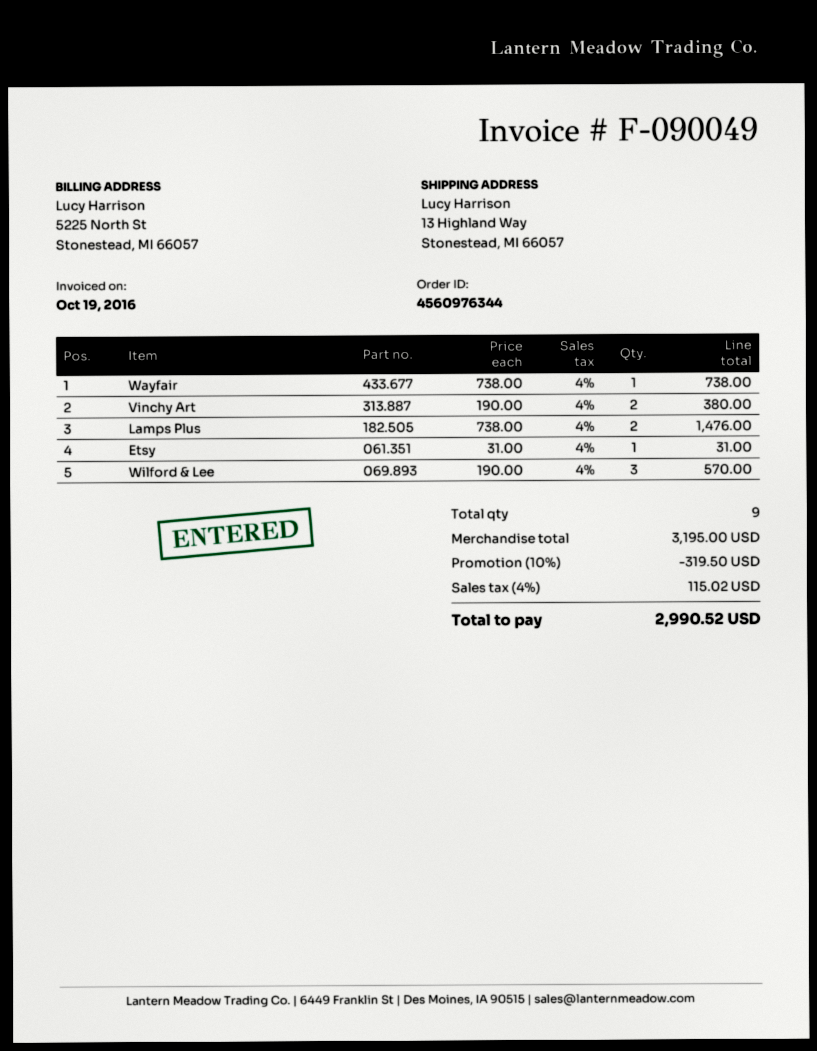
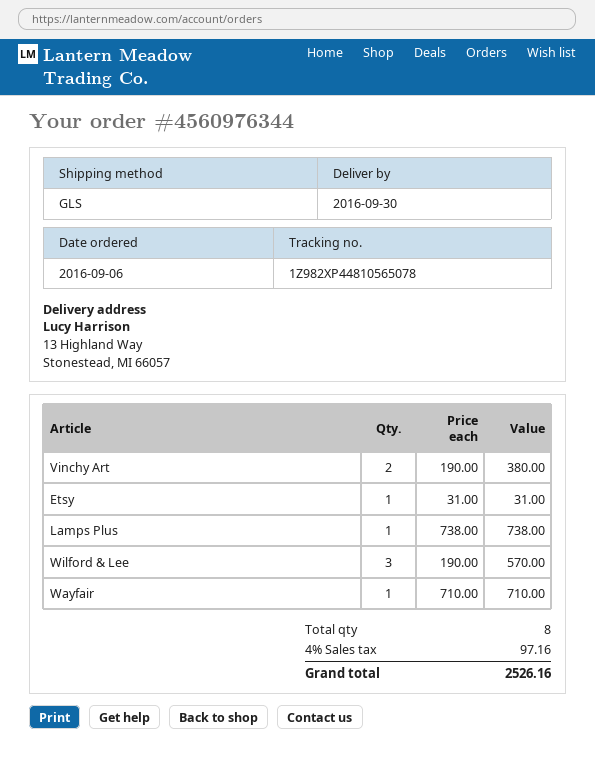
Wayfair: 1 x 738.00 = 738.00 -> 1 x 710.00 = 710.00
Lamps Plus: 2 x 738.00 = 1476.00 -> 1 x 738.00 = 738.00
total quantity: 9 -> 8
discount: 10% = 319.50 -> none
tax: 4% = 115.02 -> 4% = 97.16
total: 2990.52 -> 2526.16

